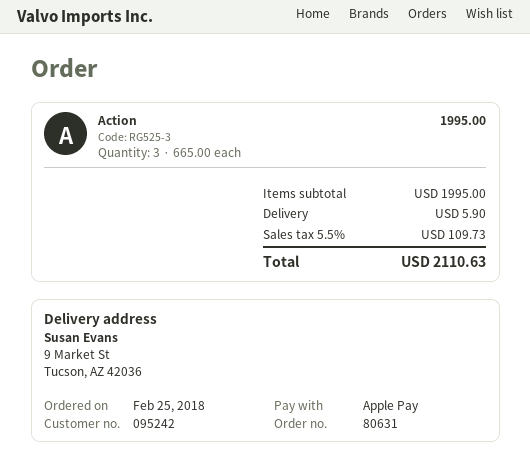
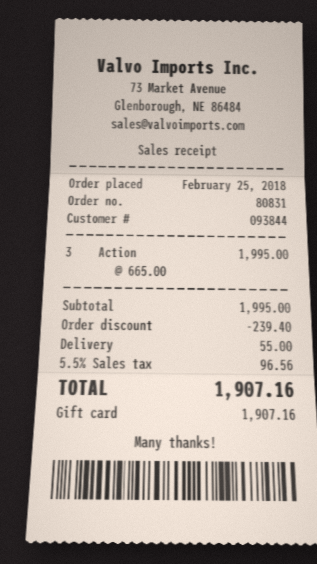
order number: 80631 -> 80831
customer number: 095242 -> 093844
payment method: Apple Pay -> gift card
discount: none -> 239.40
shipping: 5.90 -> 55.00
tax: 5.5% = 109.73 -> 5.5% = 96.56
total: 2110.63 -> 1907.16

